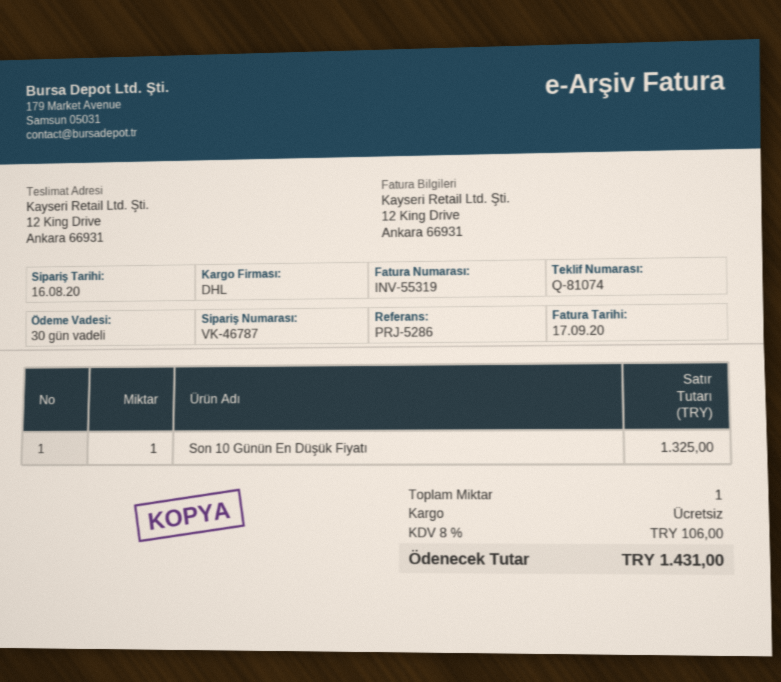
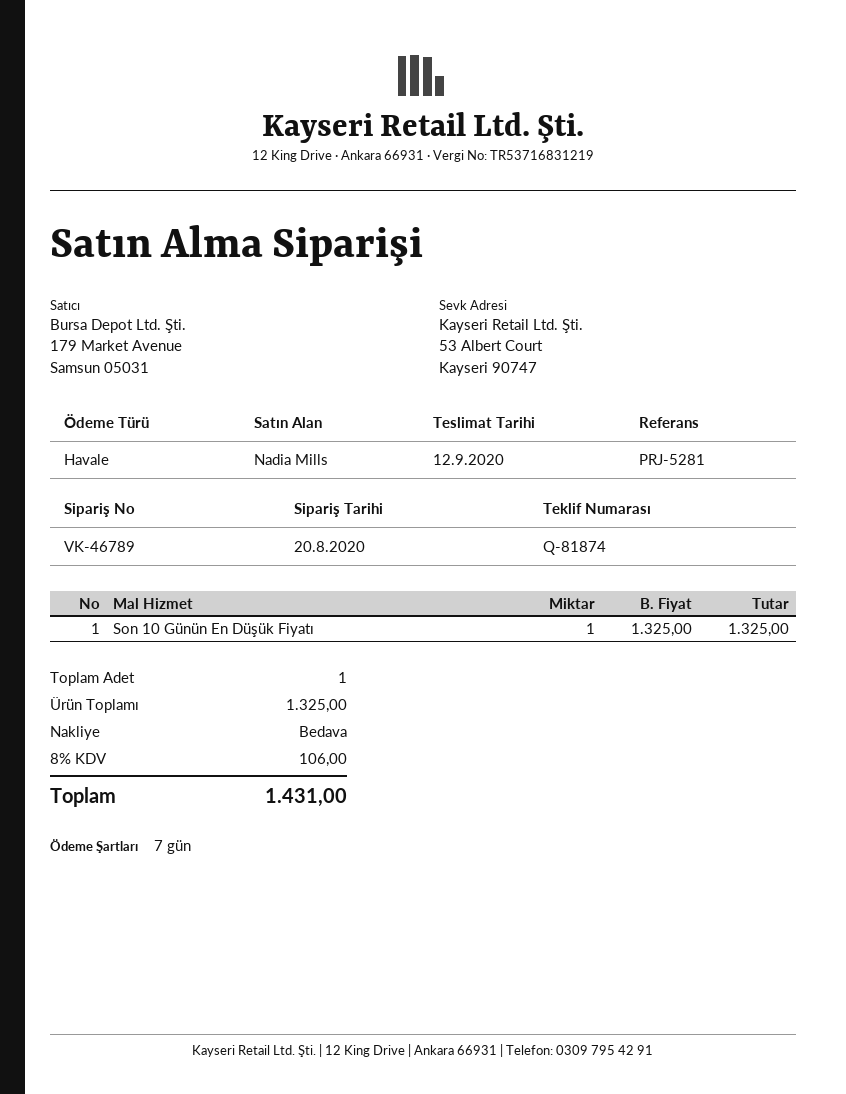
quote number: Q-81074 -> Q-81874
order number: VK-46787 -> VK-46789
order date: 2020-08-16 -> 2020-08-20
payment terms: 30 days -> 7 days
reference: PRJ-5286 -> PRJ-5281
ship to: 12 King Drive, Ankara 66931 -> 53 Albert Court, Kayseri 90747

